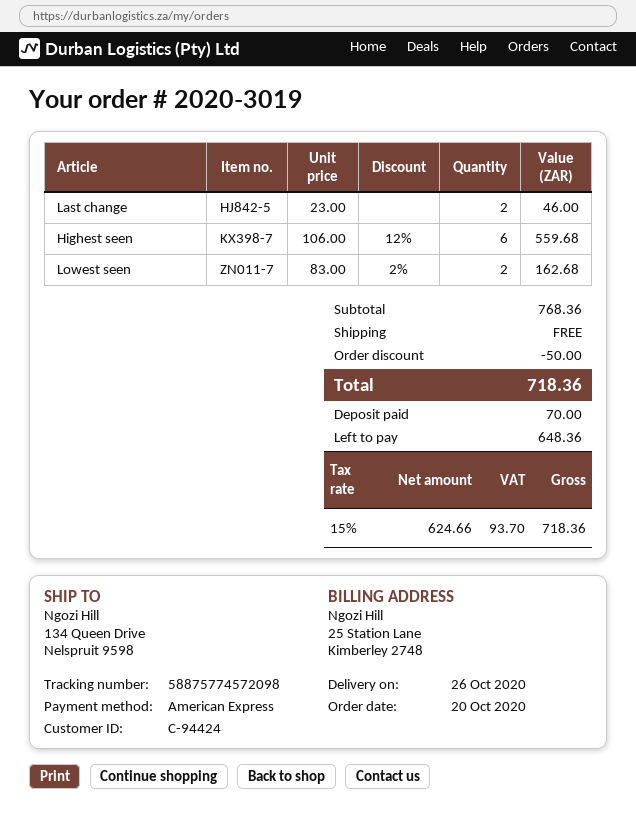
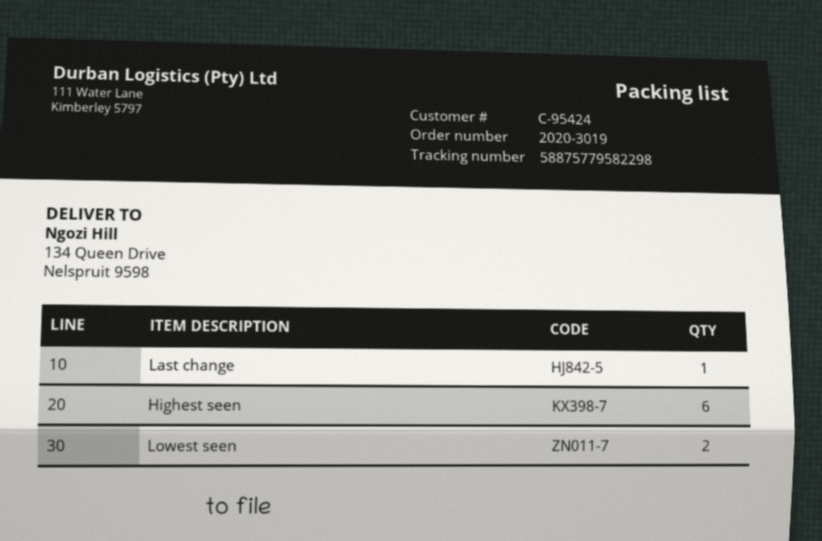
customer number: C-94424 -> C-95424
tracking number: 58875774572098 -> 58875779582298
Last change: 2 -> 1

